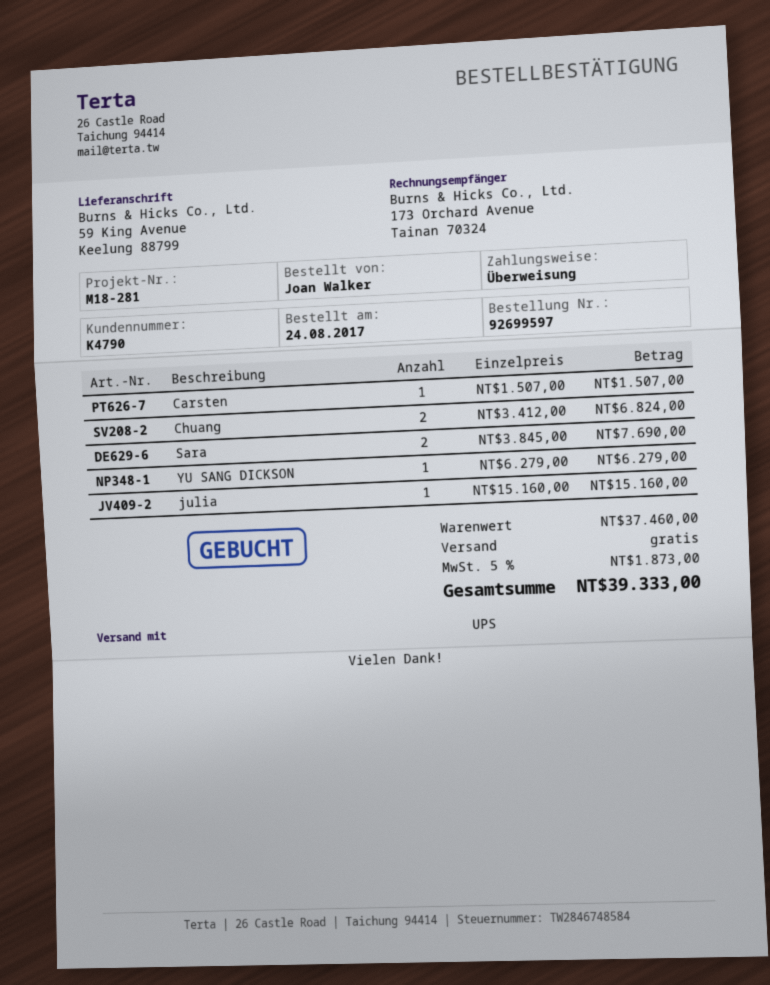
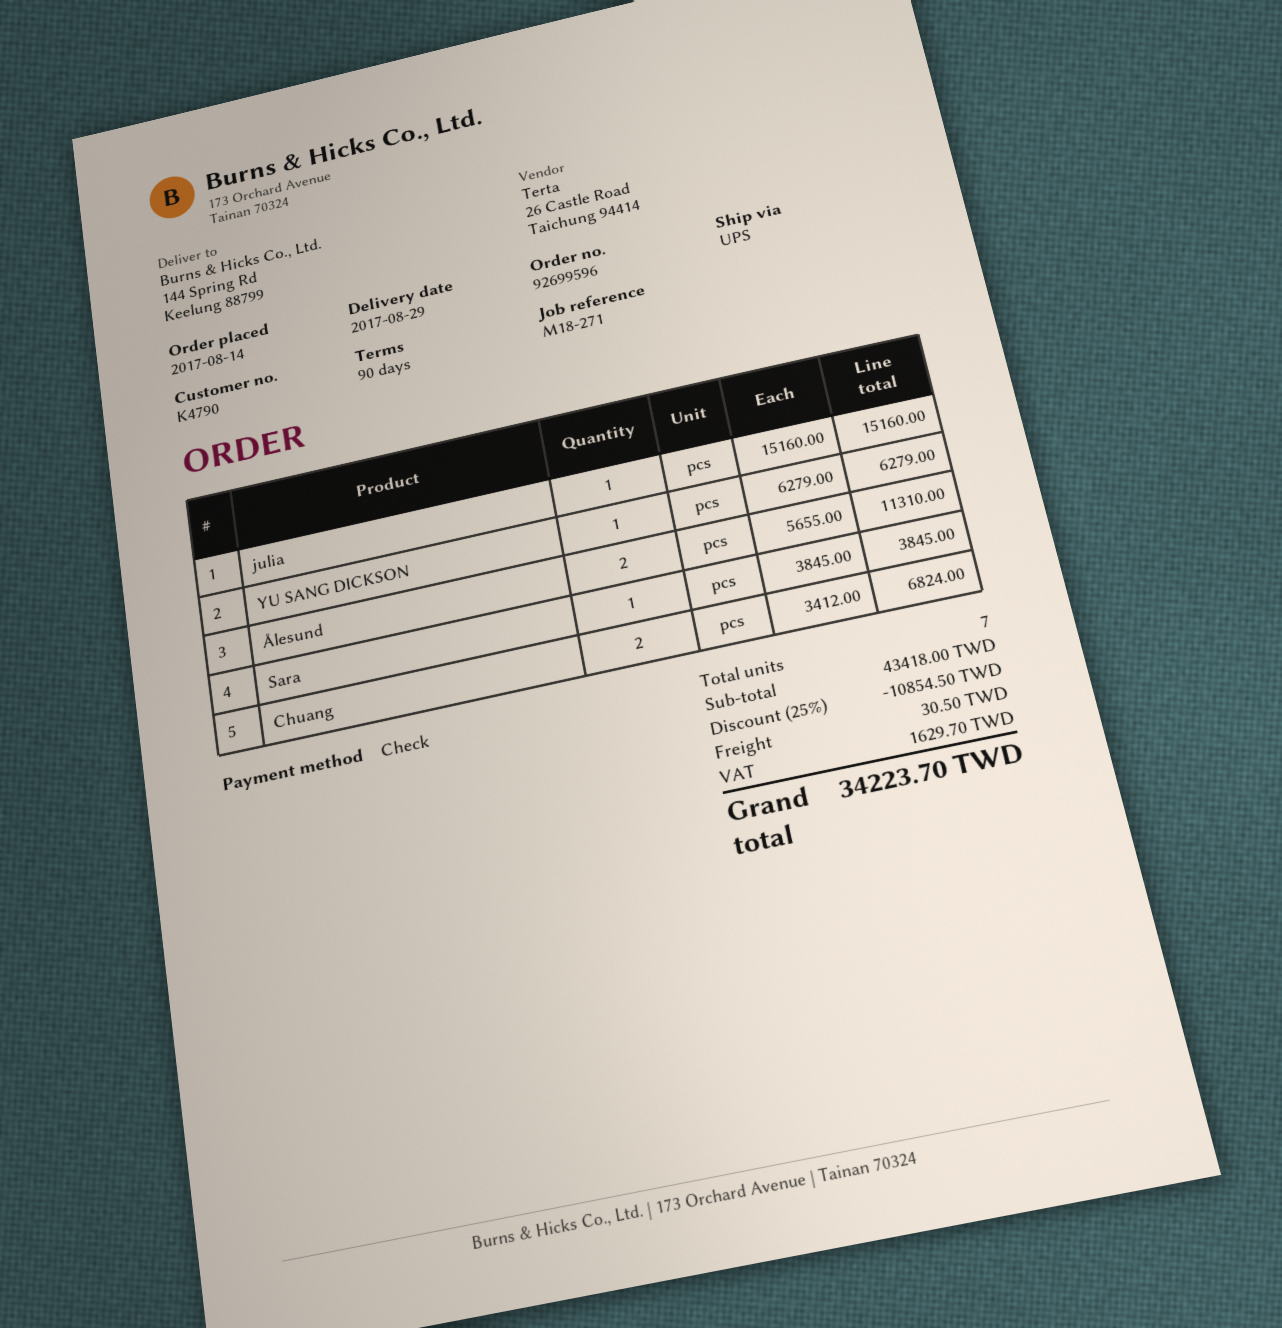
order number: 92699597 -> 92699596
order date: 2017-08-24 -> 2017-08-14
reference: M18-281 -> M18-271
payment method: bank transfer -> cheque
ship to: 59 King Avenue, Keelung 88799 -> 144 Spring Rd, Keelung 88799
Carsten: 1 x 1507.00 = 1507.00 -> none
Sara: 2 x 3845.00 = 7690.00 -> 1 x 3845.00 = 3845.00
Ålesund: none -> 2 x 5655.00 = 11310.00
subtotal: 37460.00 -> 43418.00
discount: none -> 25% = 10854.50
shipping: 0.00 -> 30.50
tax: 1873.00 -> 1629.70
total: 39333.00 -> 34223.70

